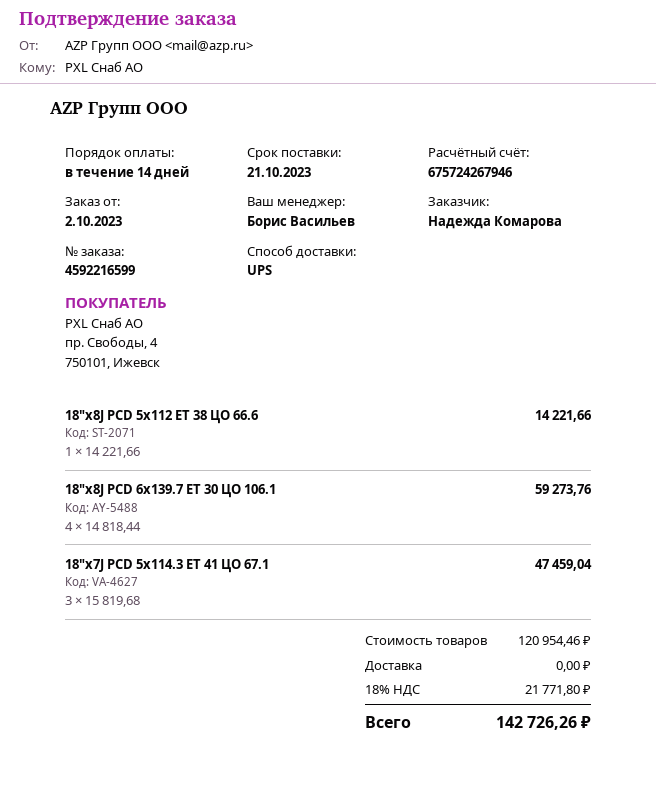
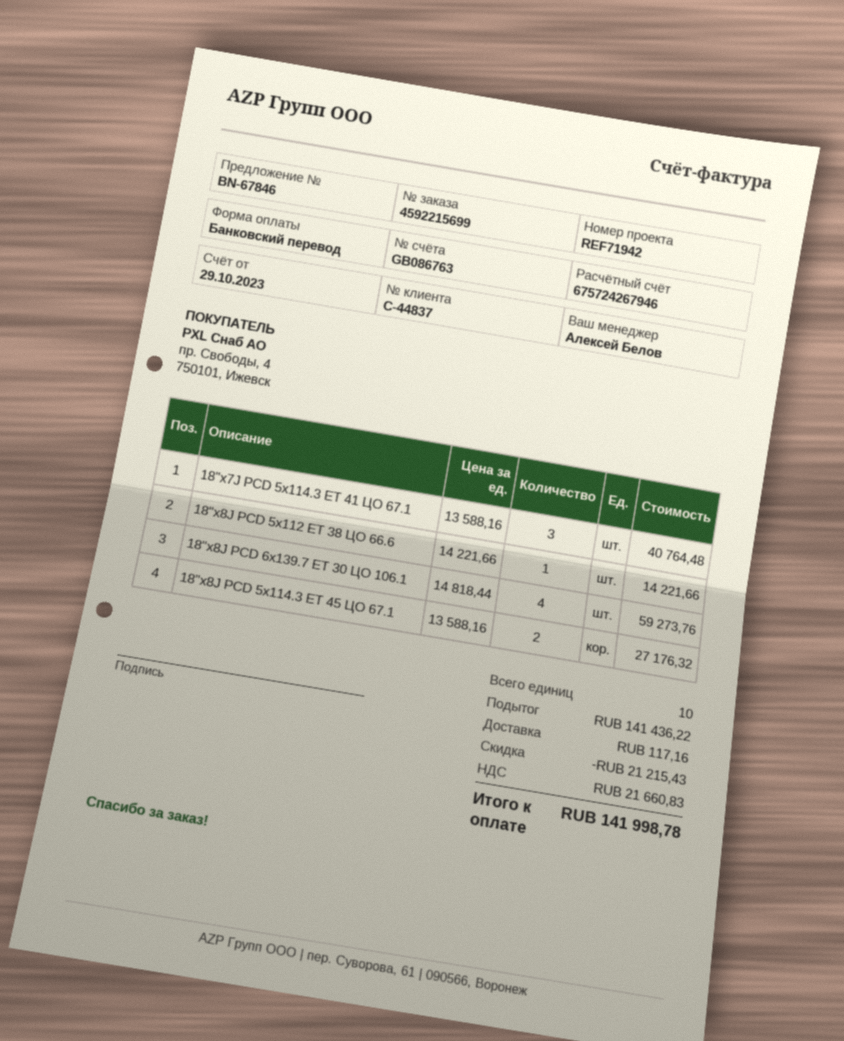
order number: 4592216599 -> 4592215699
sales rep: Борис Васильев -> Алексей Белов
18"x7J PCD 5x114.3 ЕТ 41 ЦО 67.1: 3 x 15819.68 = 47459.04 -> 3 x 13588.16 = 40764.48
18"x8J PCD 5x114.3 ЕТ 45 ЦО 67.1: none -> 2 x 13588.16 = 27176.32
subtotal: 120954.46 -> 141436.22
discount: none -> 21215.43
shipping: 0.00 -> 117.16
tax: 21771.80 -> 21660.83
total: 142726.26 -> 141998.78

